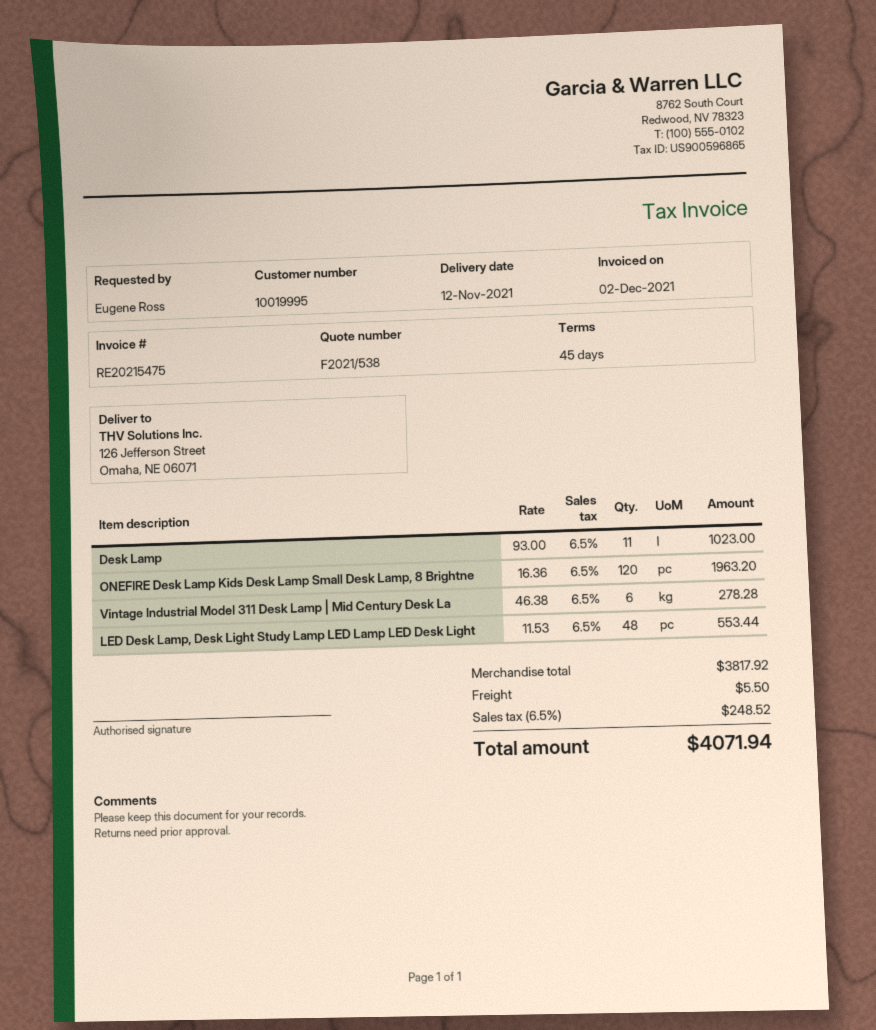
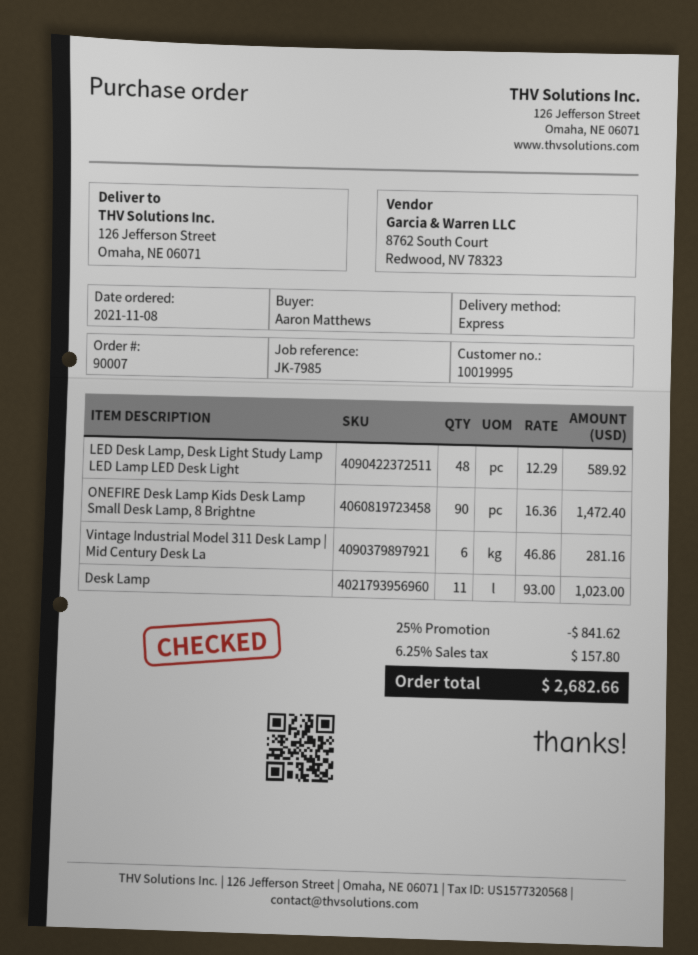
ordered by: Eugene Ross -> Aaron Matthews
ONEFIRE Desk Lamp Kids Desk Lamp Small Desk Lamp, 8 Brightne: 120 x 16.36 = 1963.20 -> 90 x 16.36 = 1472.40
Vintage Industrial Model 311 Desk Lamp | Mid Century Desk La: 6 x 46.38 = 278.28 -> 6 x 46.86 = 281.16
LED Desk Lamp, Desk Light Study Lamp LED Lamp LED Desk Light: 48 x 11.53 = 553.44 -> 48 x 12.29 = 589.92
discount: none -> 25% = 841.62
shipping: 5.50 -> none
tax: 6.5% = 248.52 -> 6.25% = 157.80
total: 4071.94 -> 2682.66

